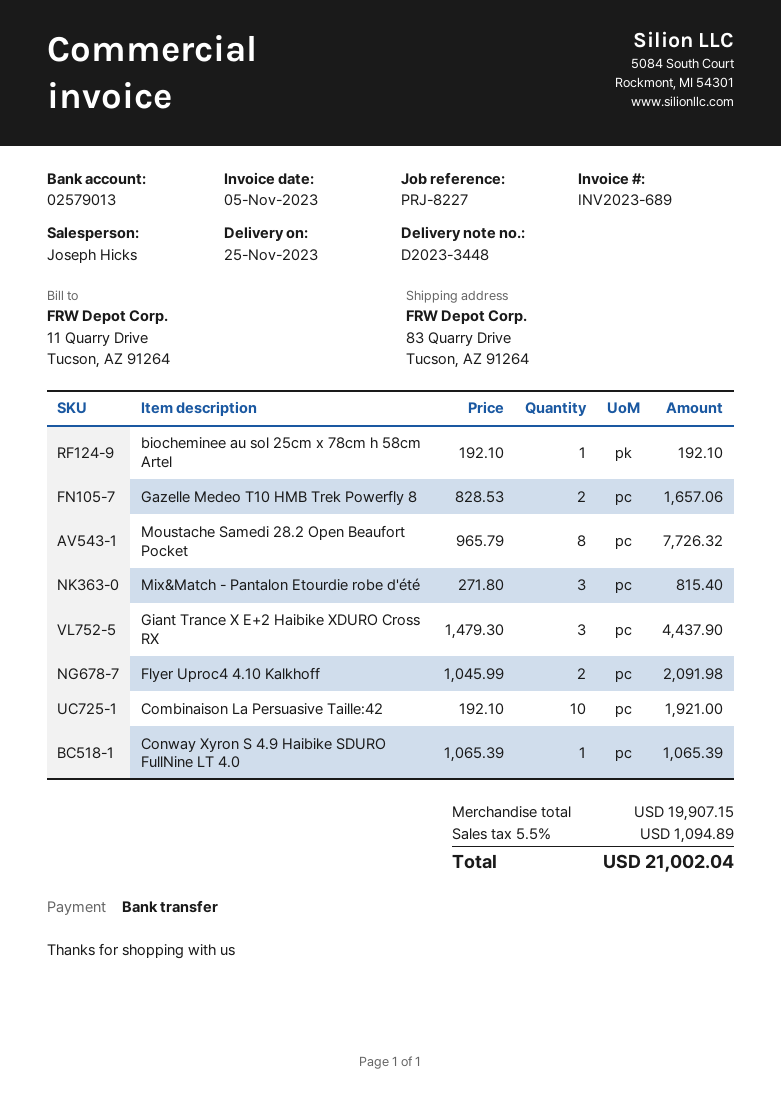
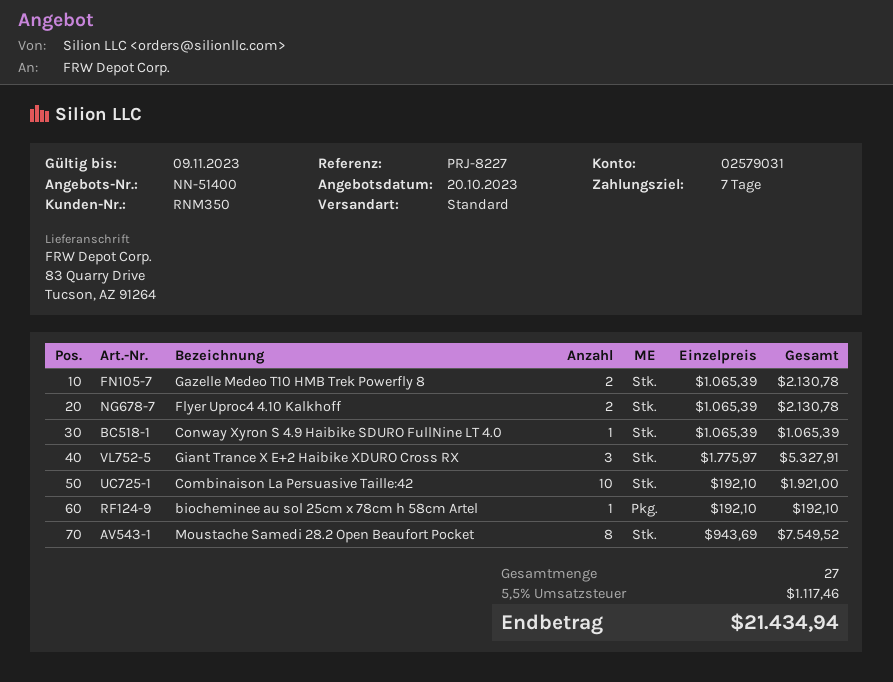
bank account: 02579013 -> 02579031
Gazelle Medeo T10 HMB Trek Powerfly 8: 2 x 828.53 = 1657.06 -> 2 x 1065.39 = 2130.78
Moustache Samedi 28.2 Open Beaufort Pocket: 8 x 965.79 = 7726.32 -> 8 x 943.69 = 7549.52
Mix&Match - Pantalon Etourdie robe d'été: 3 x 271.80 = 815.40 -> none
Giant Trance X E+2 Haibike XDURO Cross RX: 3 x 1479.30 = 4437.90 -> 3 x 1775.97 = 5327.91
Flyer Uproc4 4.10 Kalkhoff: 2 x 1045.99 = 2091.98 -> 2 x 1065.39 = 2130.78
tax: 5.5% = 1094.89 -> 5.5% = 1117.46
total: 21002.04 -> 21434.94

